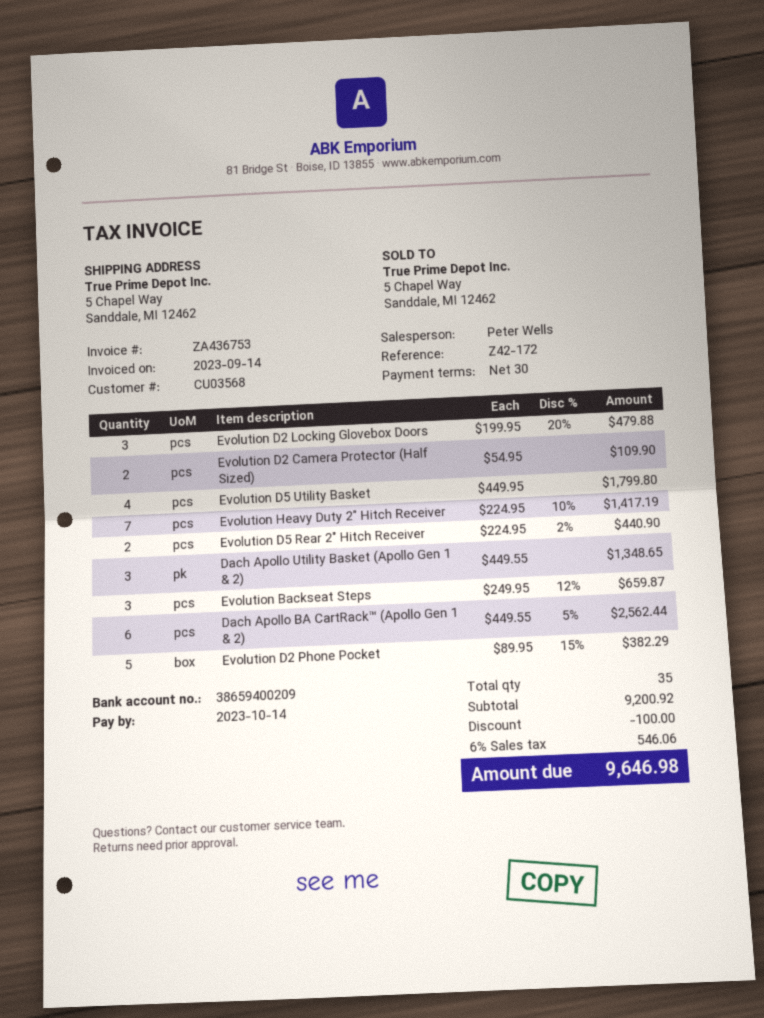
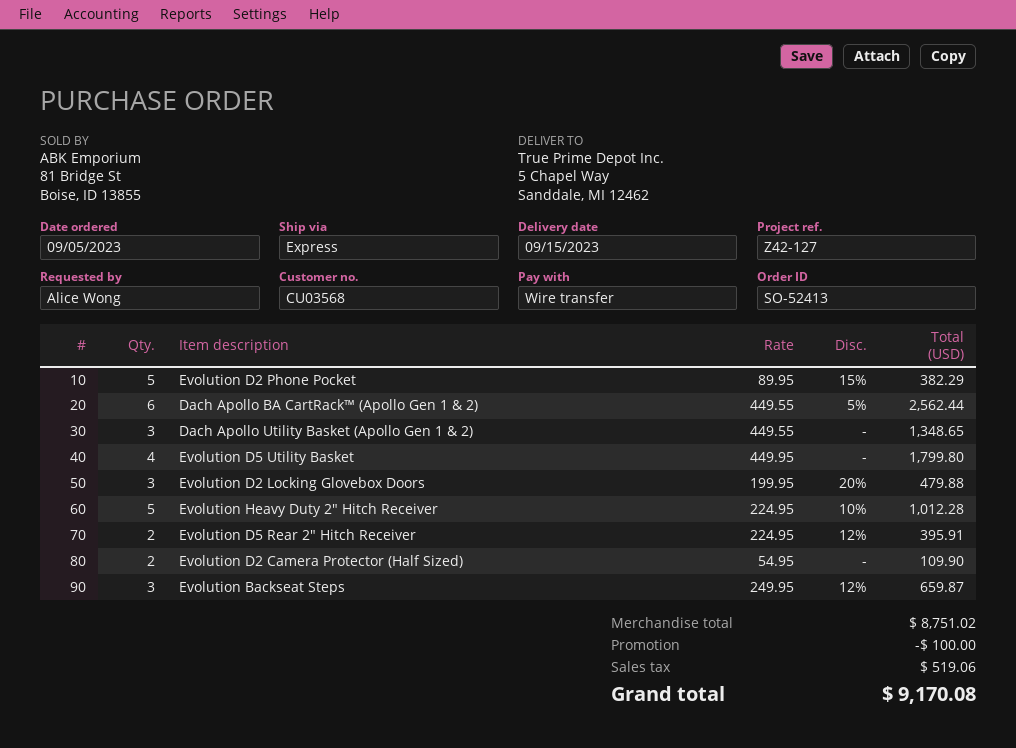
reference: Z42-172 -> Z42-127
Evolution Heavy Duty 2" Hitch Receiver: 7 x 224.95 - 10% = 1417.19 -> 5 x 224.95 - 10% = 1012.28
Evolution D5 Rear 2" Hitch Receiver: 2 x 224.95 - 2% = 440.90 -> 2 x 224.95 - 12% = 395.91
subtotal: 9200.92 -> 8751.02
tax: 546.06 -> 519.06
total: 9646.98 -> 9170.08

